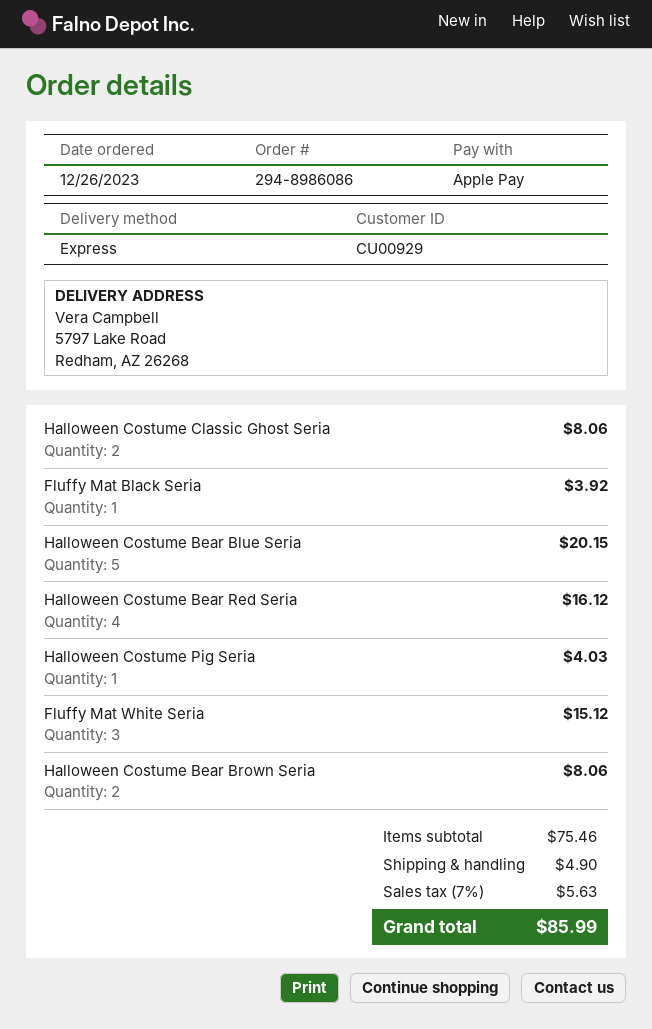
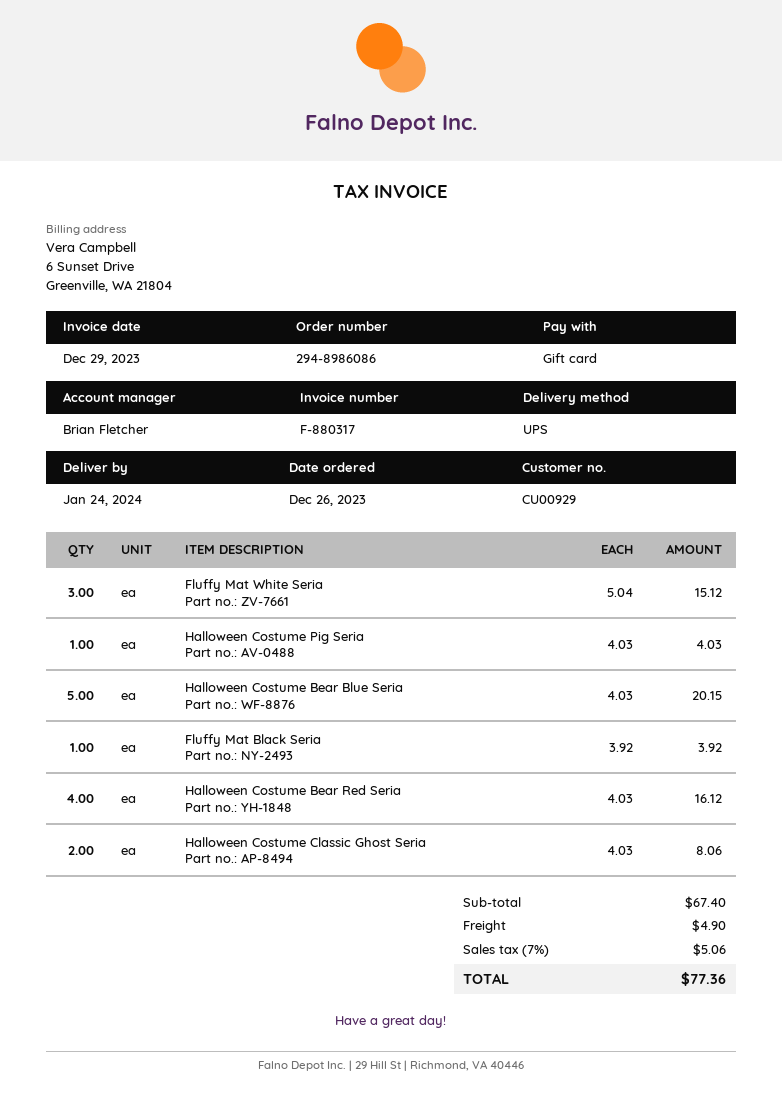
payment method: Apple Pay -> gift card
shipping method: express -> UPS
Halloween Costume Bear Brown Seria: 2 for 8.06 -> none
subtotal: 75.46 -> 67.40
tax: 7% = 5.63 -> 7% = 5.06
total: 85.99 -> 77.36

